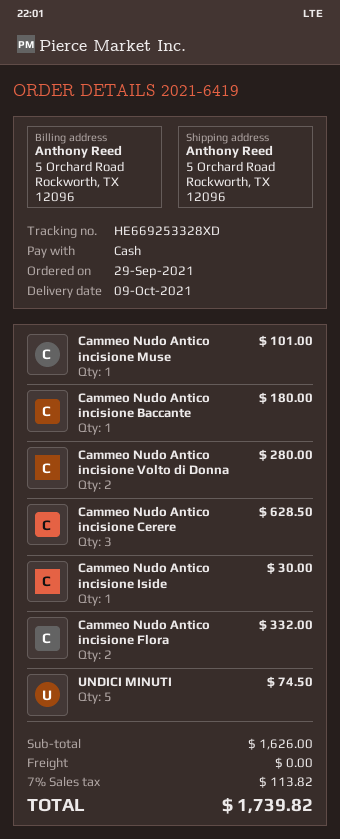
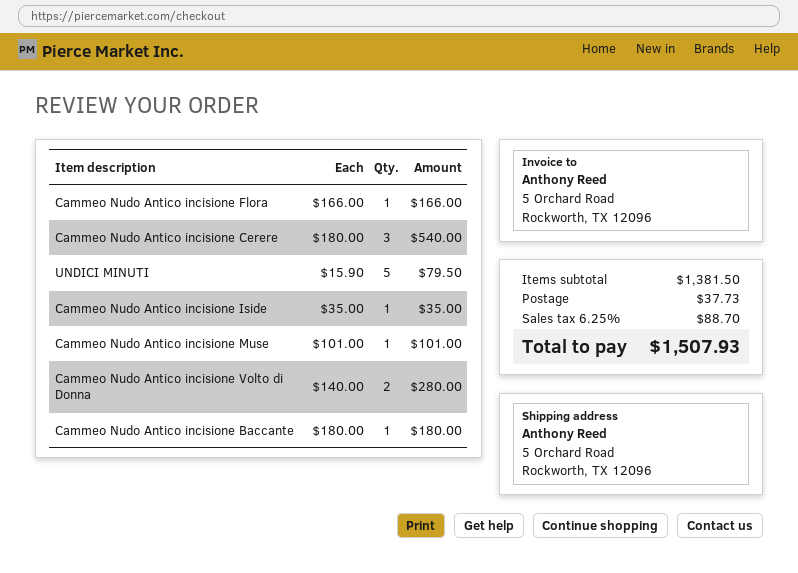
Cammeo Nudo Antico incisione Cerere: 3 for 628.50 -> 3 for 540.00
Cammeo Nudo Antico incisione Iside: 1 for 30.00 -> 1 for 35.00
Cammeo Nudo Antico incisione Flora: 2 for 332.00 -> 1 for 166.00
UNDICI MINUTI: 5 for 74.50 -> 5 for 79.50
subtotal: 1626.00 -> 1381.50
shipping: 0.00 -> 37.73
tax: 7% = 113.82 -> 6.25% = 88.70
total: 1739.82 -> 1507.93

